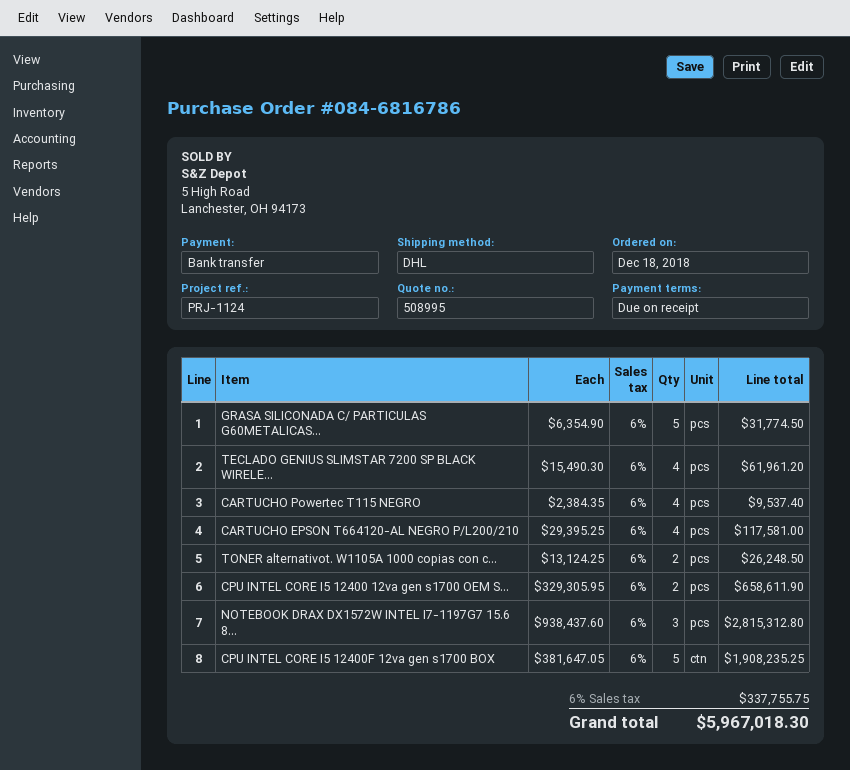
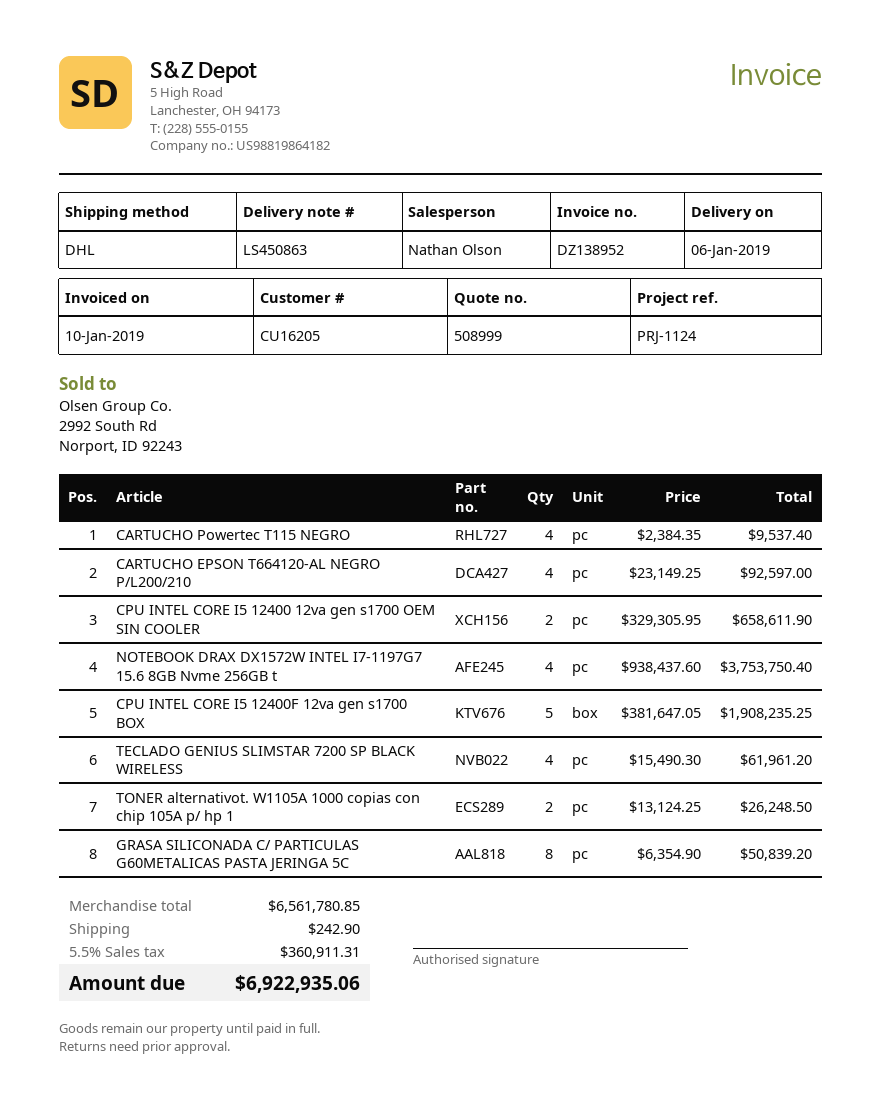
quote number: 508995 -> 508999
GRASA SILICONADA C/ PARTICULAS G60METALICAS...: 5 x 6354.90 = 31774.50 -> 8 x 6354.90 = 50839.20
CARTUCHO EPSON T664120-AL NEGRO P/L200/210: 4 x 29395.25 = 117581.00 -> 4 x 23149.25 = 92597.00
NOTEBOOK DRAX DX1572W INTEL I7-1197G7 15.6 8...: 3 x 938437.60 = 2815312.80 -> 4 x 938437.60 = 3753750.40
shipping: none -> 242.90
tax: 6% = 337755.75 -> 5.5% = 360911.31
total: 5967018.30 -> 6922935.06

